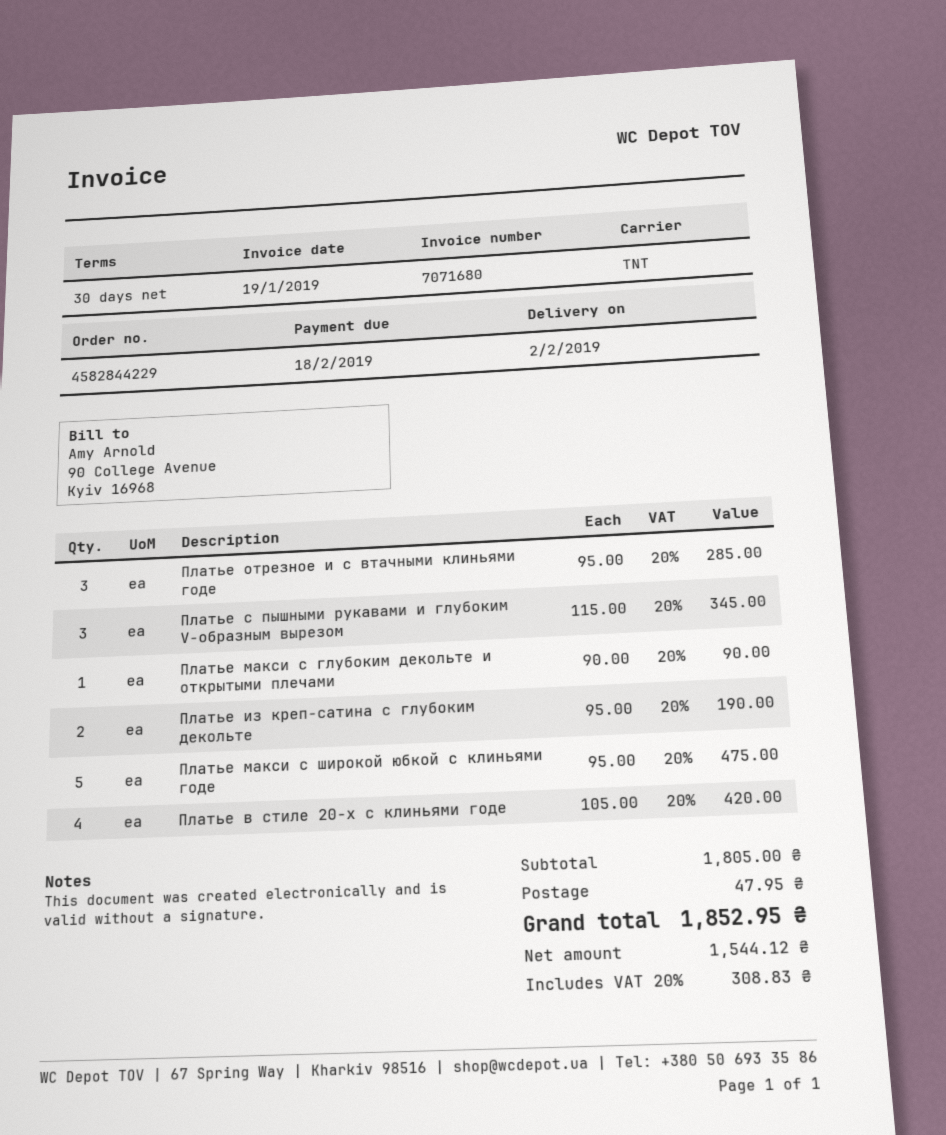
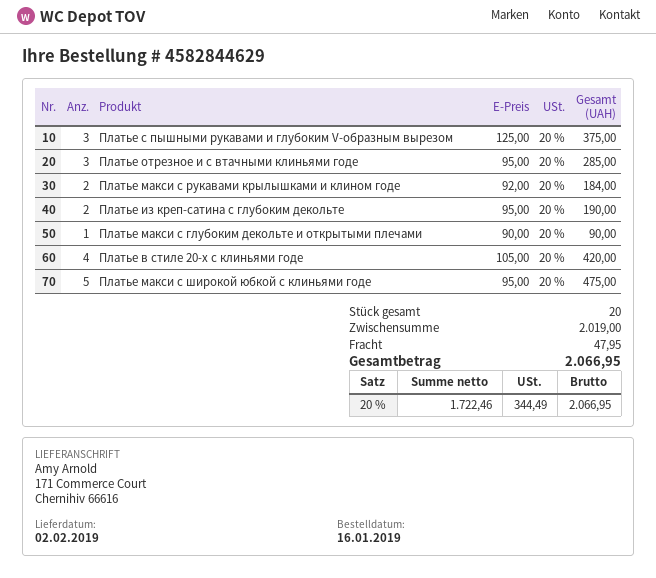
order number: 4582844229 -> 4582844629
Платье с пышными рукавами и глубоким V-образным вырезом: 3 x 115.00 = 345.00 -> 3 x 125.00 = 375.00
Платье макси с рукавами крылышками и клином годе: none -> 2 x 92.00 = 184.00
subtotal: 1805.00 -> 2019.00
net: 1544.12 -> 1722.46
tax: 20% = 308.83 -> 20% = 344.49
total: 1852.95 -> 2066.95

